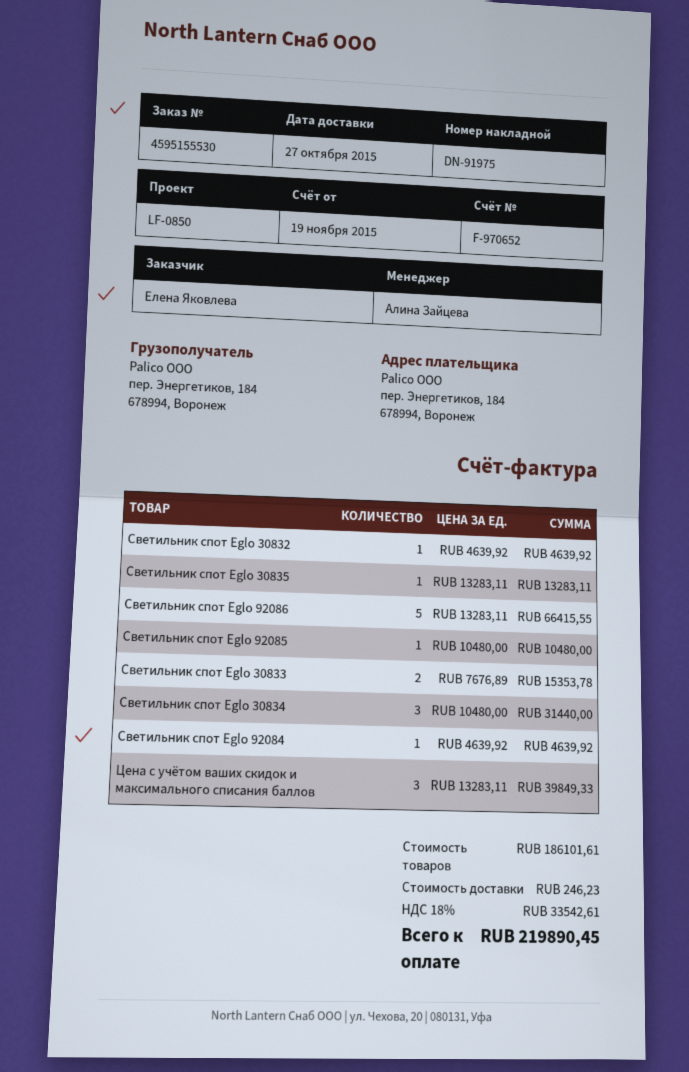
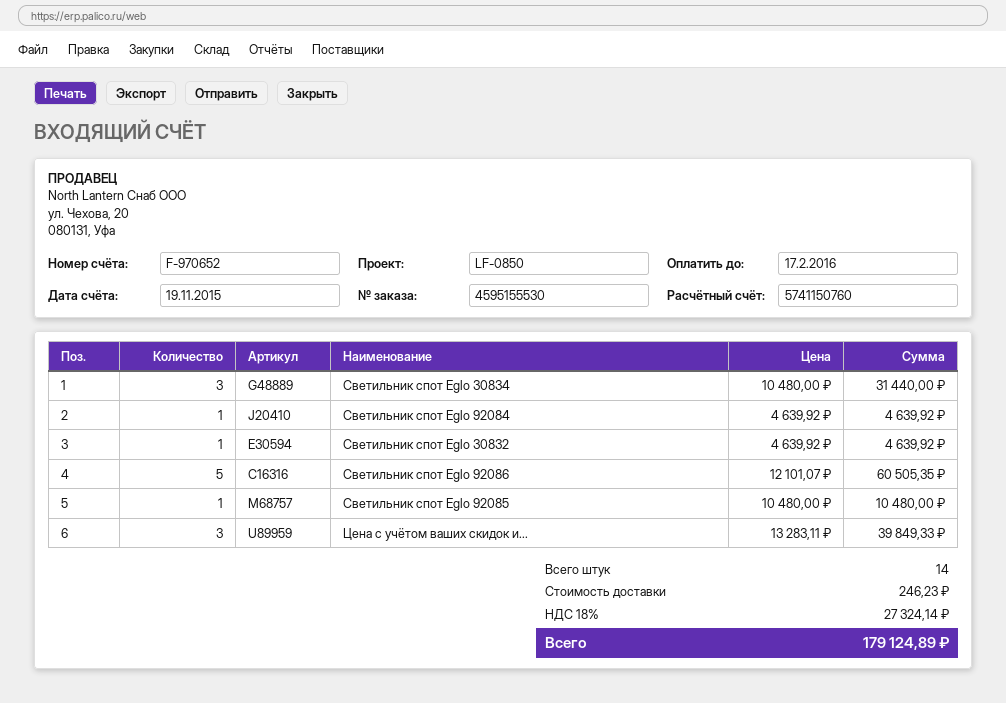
Светильник спот Eglo 30835: 1 x 13283.11 = 13283.11 -> none
Светильник спот Eglo 92086: 5 x 13283.11 = 66415.55 -> 5 x 12101.07 = 60505.35
Светильник спот Eglo 30833: 2 x 7676.89 = 15353.78 -> none
tax: 18% = 33542.61 -> 18% = 27324.14
total: 219890.45 -> 179124.89

